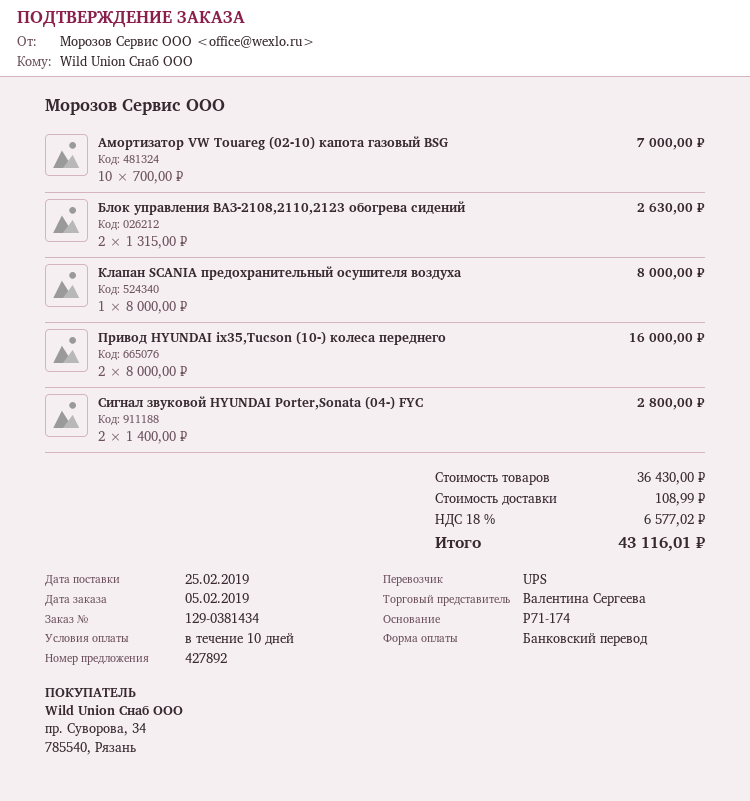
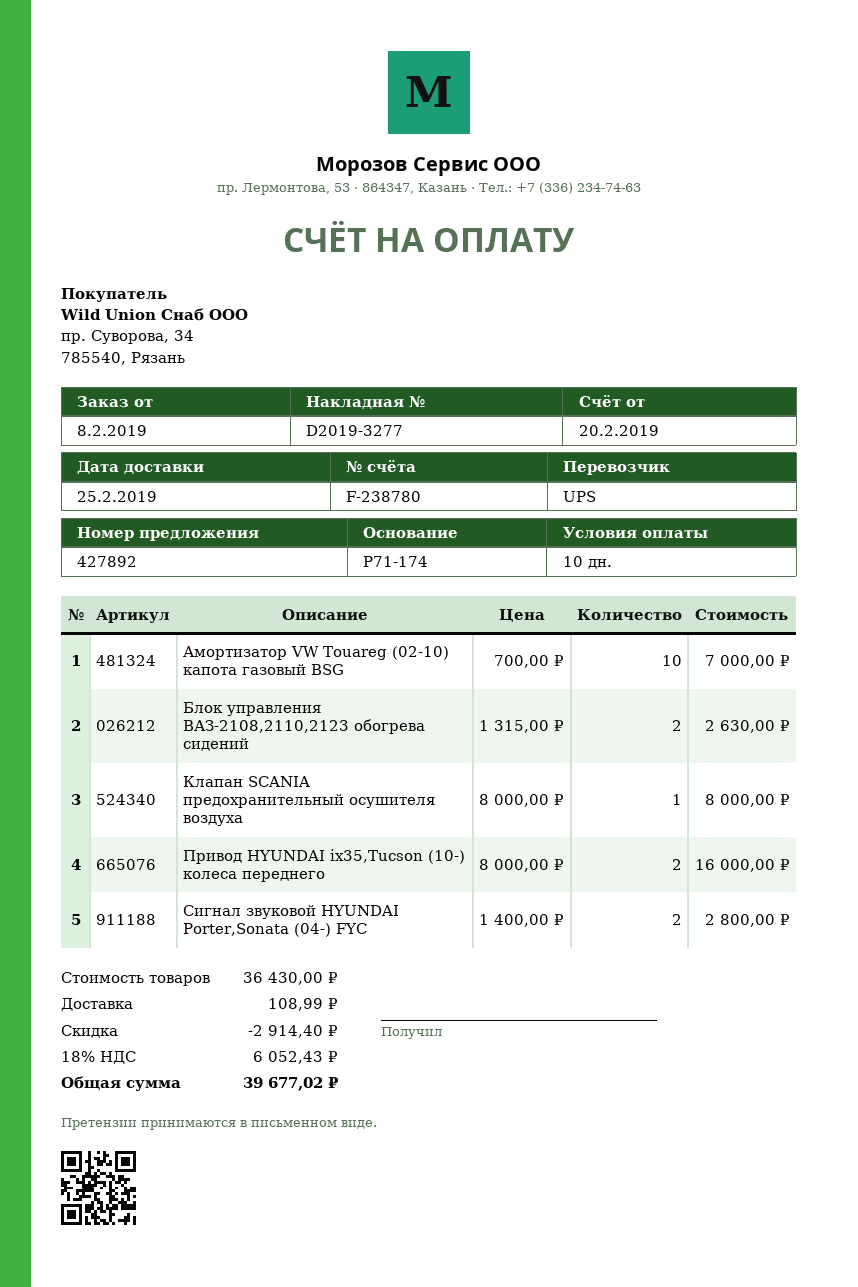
order date: 2019-02-05 -> 2019-02-08
discount: none -> 2914.40
tax: 18% = 6577.02 -> 18% = 6052.43
total: 43116.01 -> 39677.02

